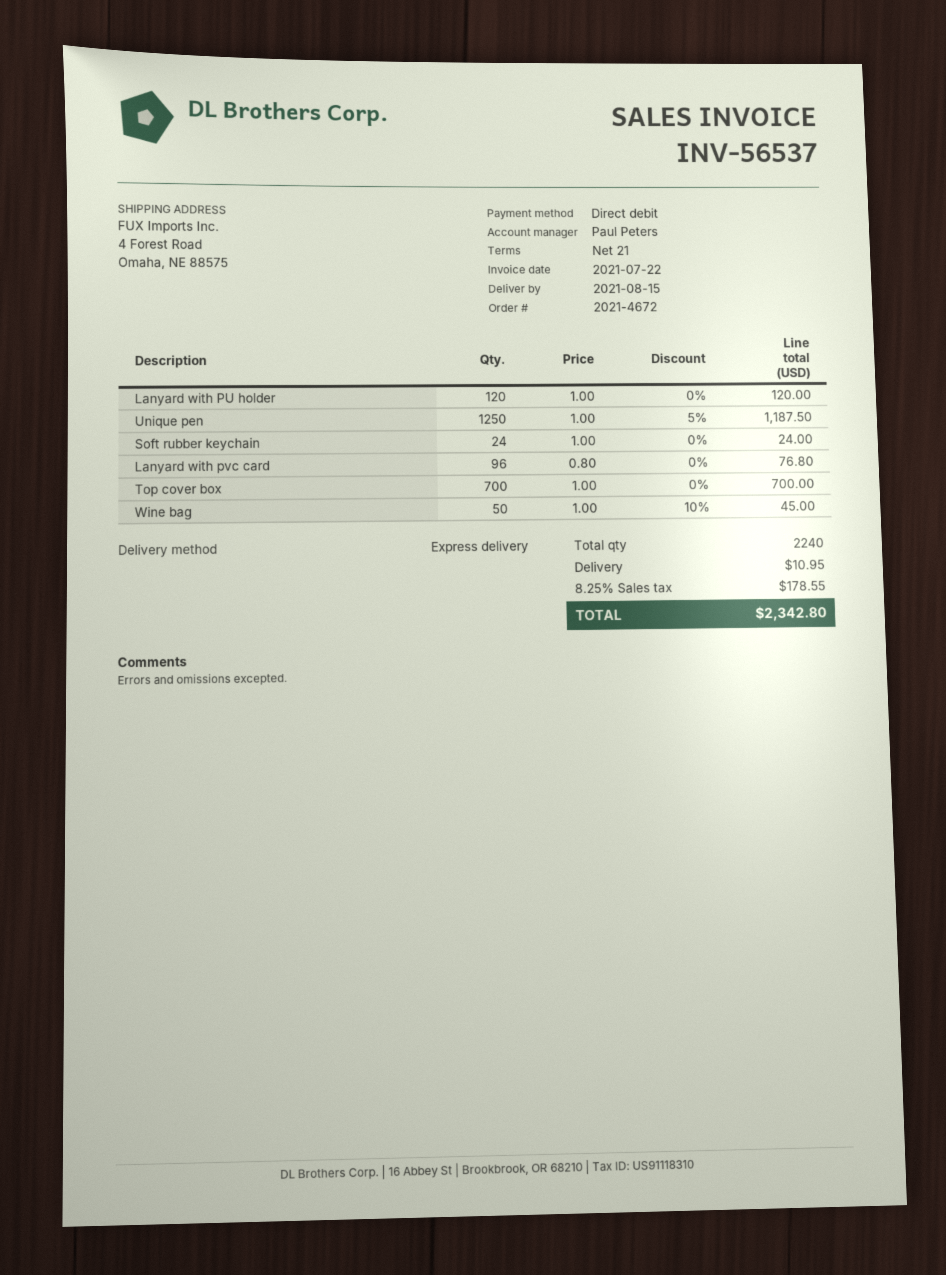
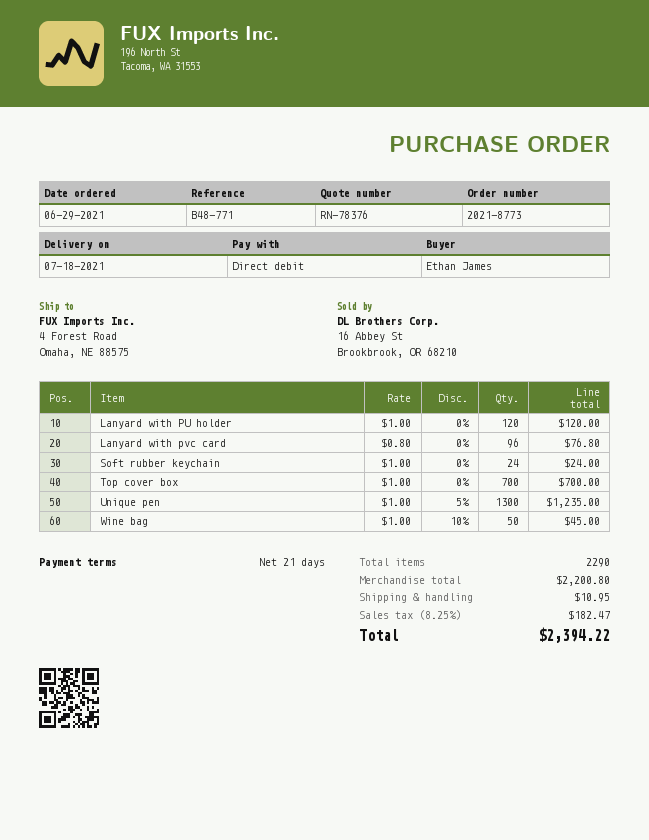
order number: 2021-4672 -> 2021-8773
delivery date: 2021-08-15 -> 2021-07-18
Unique pen: 1250 x 1.00 - 5% = 1187.50 -> 1300 x 1.00 - 5% = 1235.00
total quantity: 2240 -> 2290
tax: 8.25% = 178.55 -> 8.25% = 182.47
total: 2342.80 -> 2394.22

